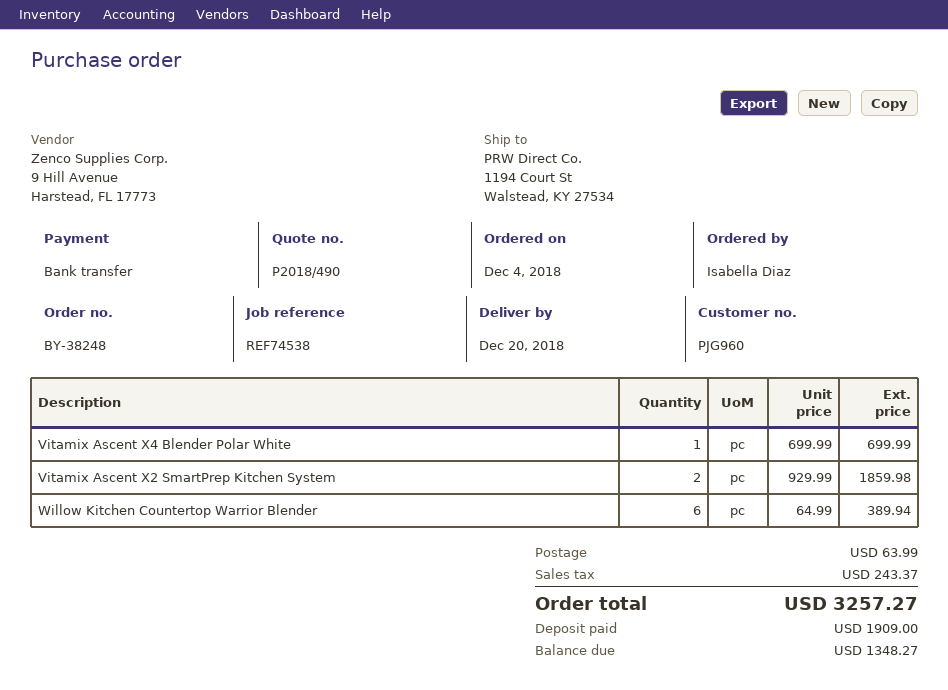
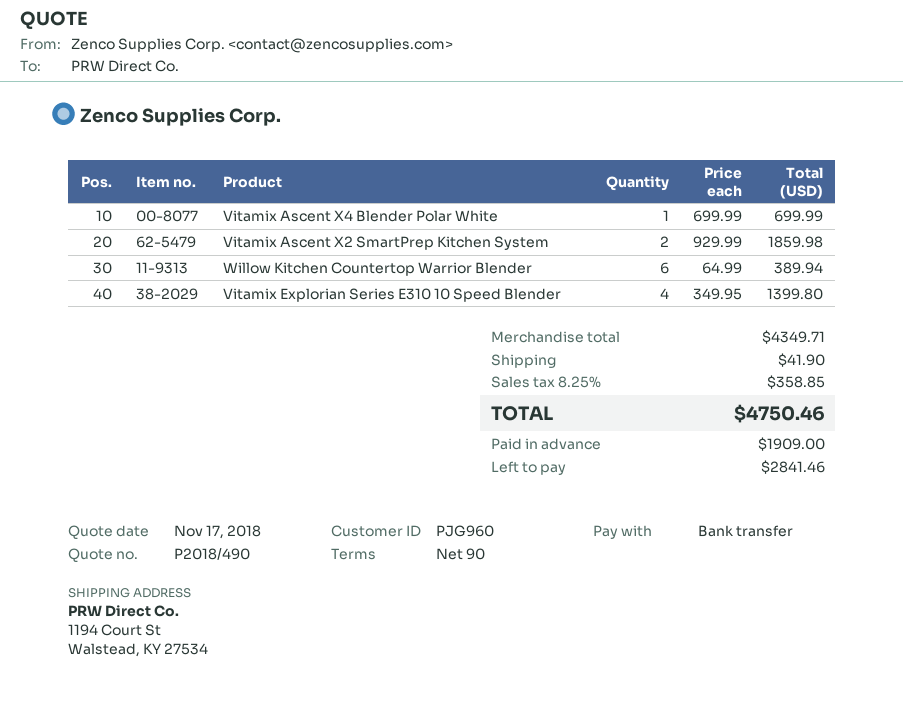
Vitamix Explorian Series E310 10 Speed Blender: none -> 4 x 349.95 = 1399.80
shipping: 63.99 -> 41.90
tax: 243.37 -> 358.85
total: 3257.27 -> 4750.46
balance: 1348.27 -> 2841.46

